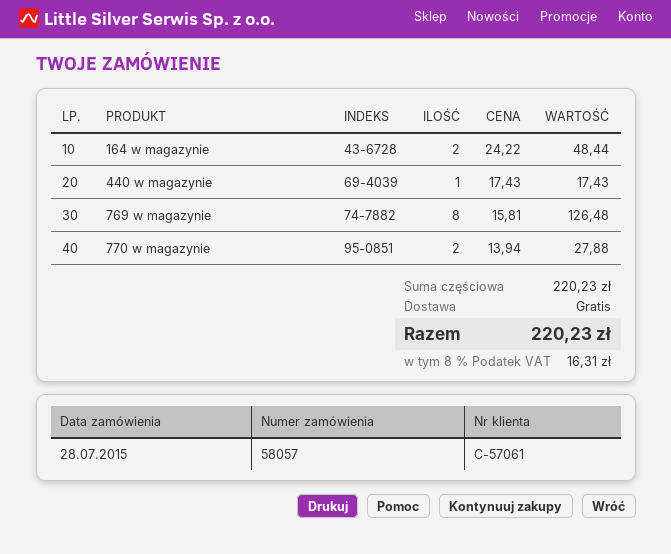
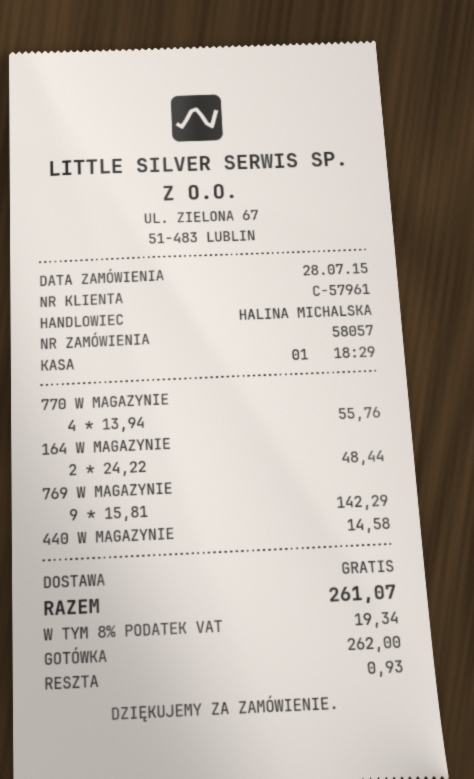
customer number: C-57061 -> C-57961
440 w magazynie: 1 x 17.43 = 17.43 -> 1 x 14.58 = 14.58
769 w magazynie: 8 x 15.81 = 126.48 -> 9 x 15.81 = 142.29
770 w magazynie: 2 x 13.94 = 27.88 -> 4 x 13.94 = 55.76
tax: 8% = 16.31 -> 8% = 19.34
total: 220.23 -> 261.07

